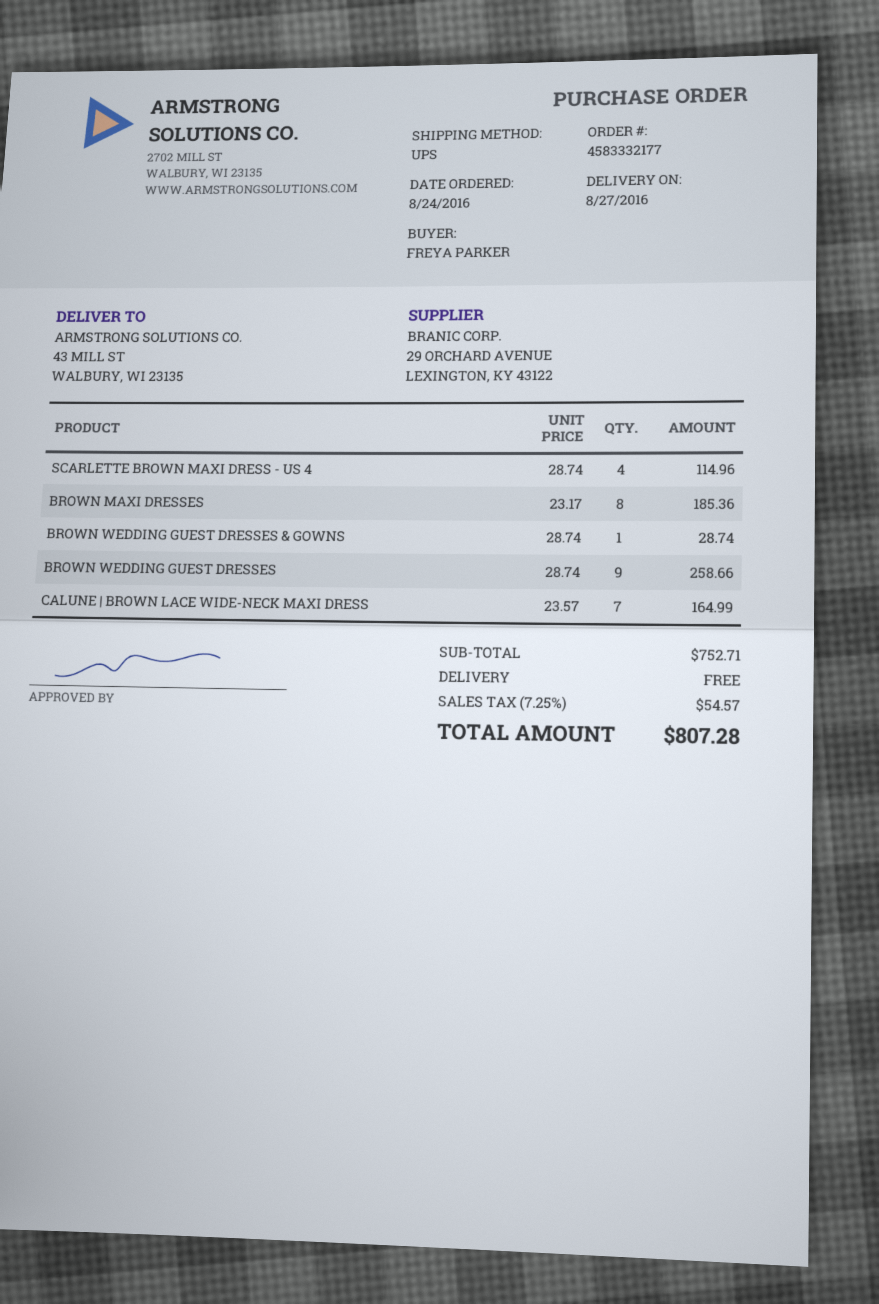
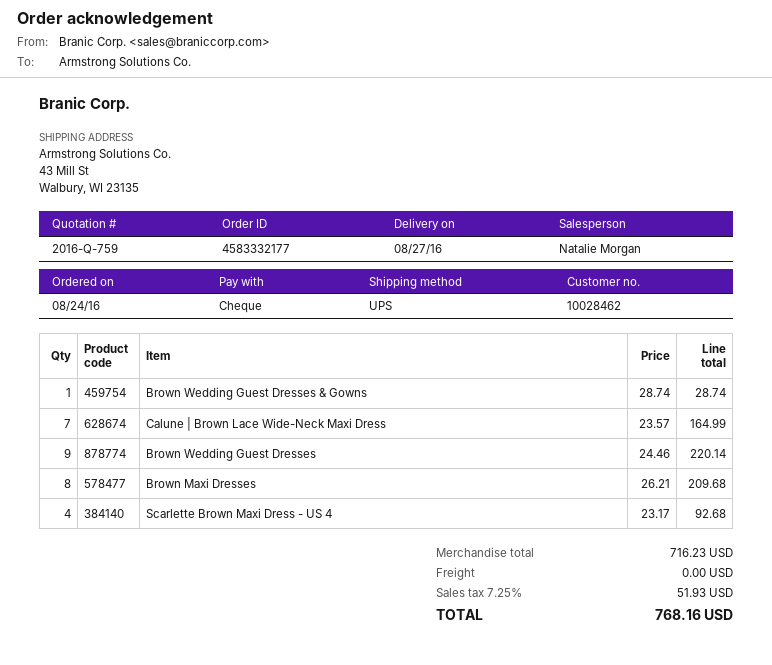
SCARLETTE BROWN MAXI DRESS - US 4: 4 x 28.74 = 114.96 -> 4 x 23.17 = 92.68
BROWN MAXI DRESSES: 8 x 23.17 = 185.36 -> 8 x 26.21 = 209.68
BROWN WEDDING GUEST DRESSES: 9 x 28.74 = 258.66 -> 9 x 24.46 = 220.14
subtotal: 752.71 -> 716.23
tax: 7.25% = 54.57 -> 7.25% = 51.93
total: 807.28 -> 768.16

